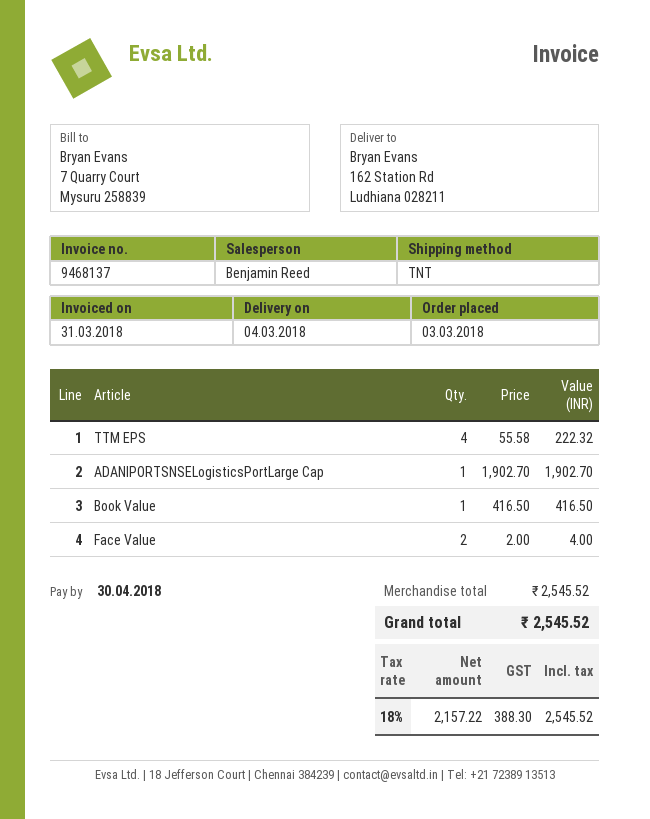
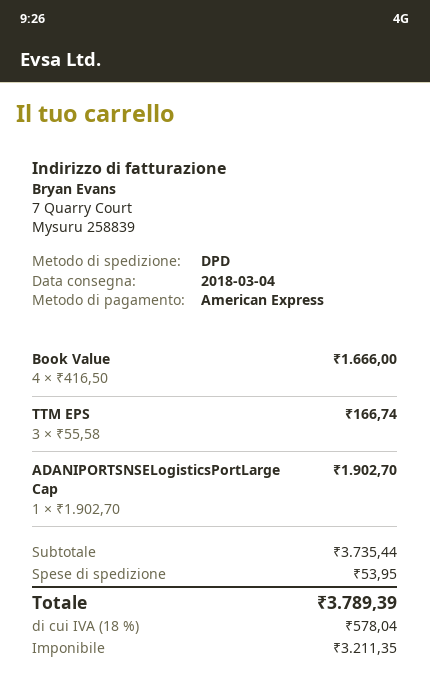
shipping method: TNT -> DPD
TTM EPS: 4 x 55.58 = 222.32 -> 3 x 55.58 = 166.74
Book Value: 1 x 416.50 = 416.50 -> 4 x 416.50 = 1666.00
Face Value: 2 x 2.00 = 4.00 -> none
subtotal: 2545.52 -> 3735.44
shipping: none -> 53.95
net: 2157.22 -> 3211.35
tax: 18% = 388.30 -> 18% = 578.04
total: 2545.52 -> 3789.39

